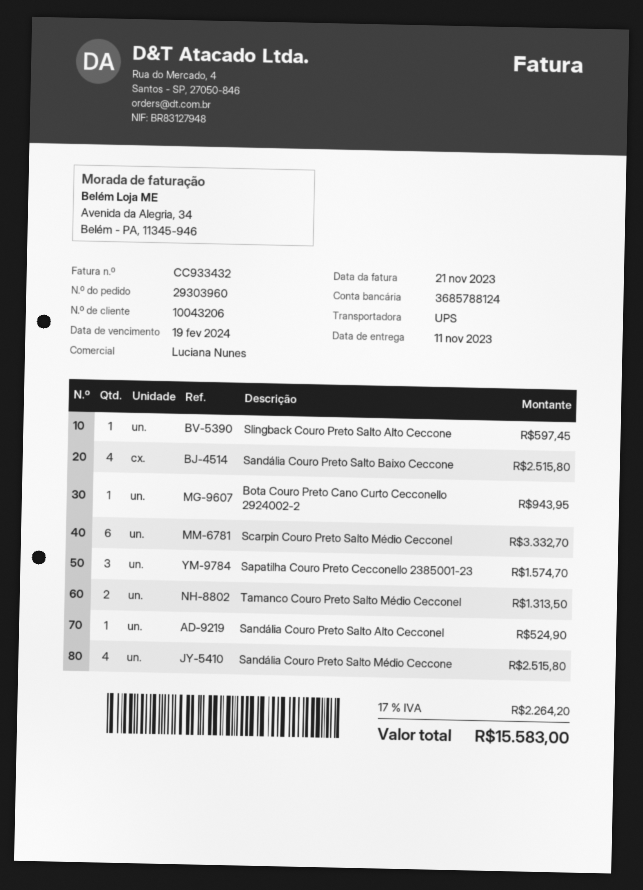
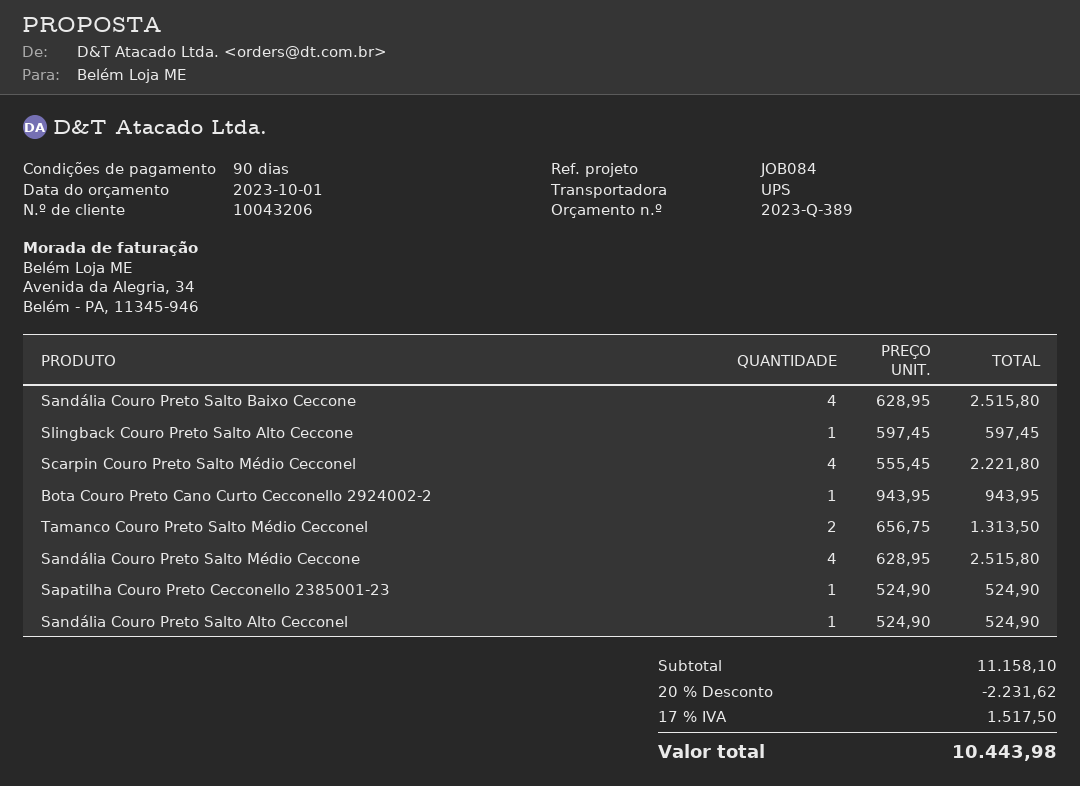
Scarpin Couro Preto Salto Médio Cecconel: 6 for 3332.70 -> 4 for 2221.80
Sapatilha Couro Preto Cecconello 2385001-23: 3 for 1574.70 -> 1 for 524.90
discount: none -> 20% = 2231.62
tax: 17% = 2264.20 -> 17% = 1517.50
total: 15583.00 -> 10443.98

